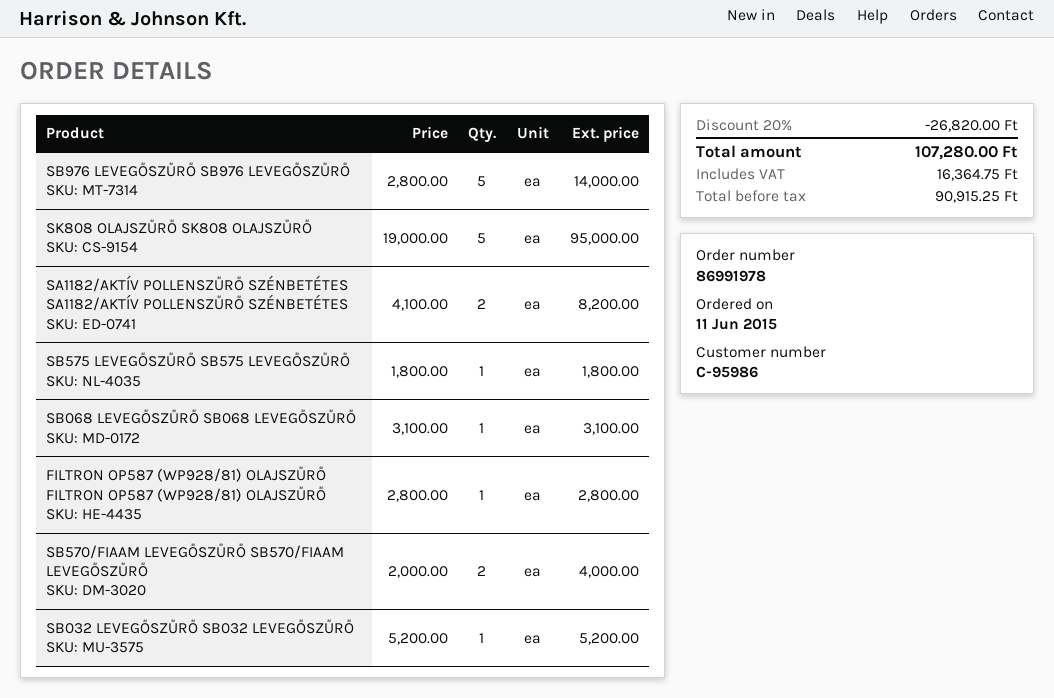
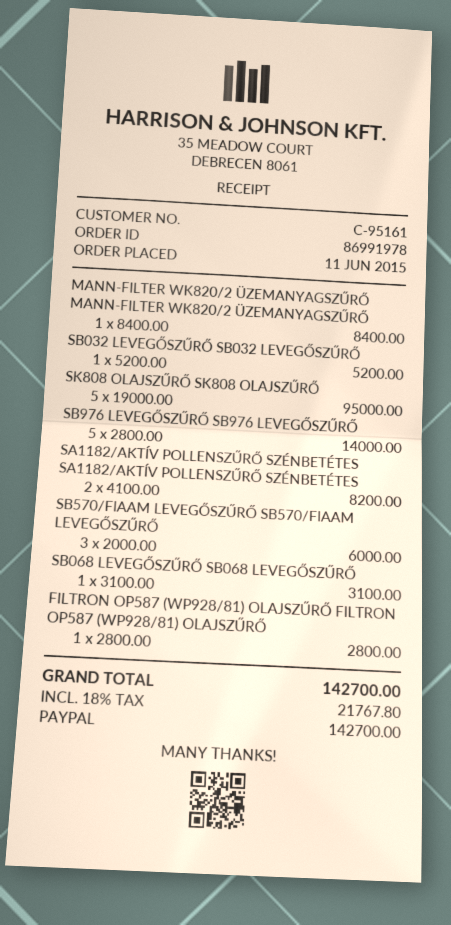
customer number: C-95986 -> C-95161
SB575 LEVEGŐSZŰRŐ SB575 LEVEGŐSZŰRŐ: 1 x 1800.00 = 1800.00 -> none
SB570/FIAAM LEVEGŐSZŰRŐ SB570/FIAAM LEVEGŐSZŰRŐ: 2 x 2000.00 = 4000.00 -> 3 x 2000.00 = 6000.00
MANN-FILTER WK820/2 ÜZEMANYAGSZŰRŐ MANN-FILTER WK820/2 ÜZEMANYAGSZŰRŐ: none -> 1 x 8400.00 = 8400.00
discount: 20% = 26820.00 -> none
tax: 16364.75 -> 21767.80
total: 107280.00 -> 142700.00

